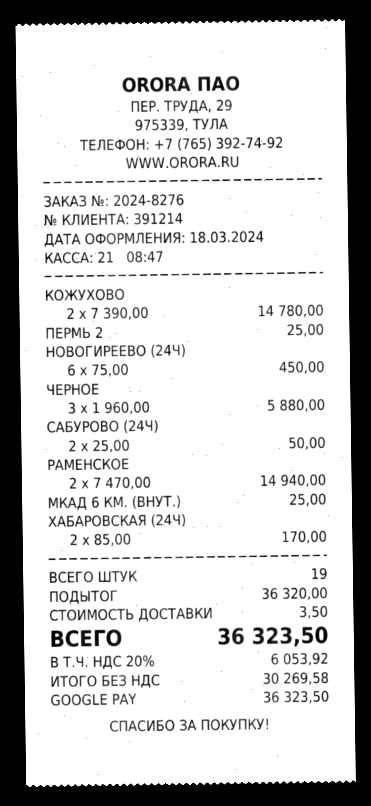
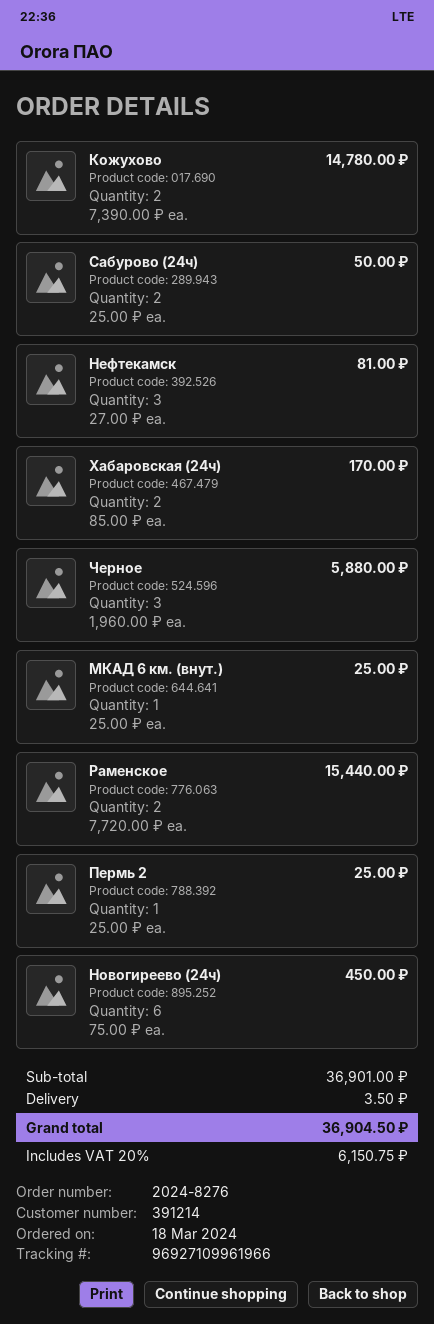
РАМЕНСКОЕ: 2 x 7470.00 = 14940.00 -> 2 x 7720.00 = 15440.00
Нефтекамск: none -> 3 x 27.00 = 81.00
subtotal: 36320.00 -> 36901.00
tax: 20% = 6053.92 -> 20% = 6150.75
total: 36323.50 -> 36904.50

